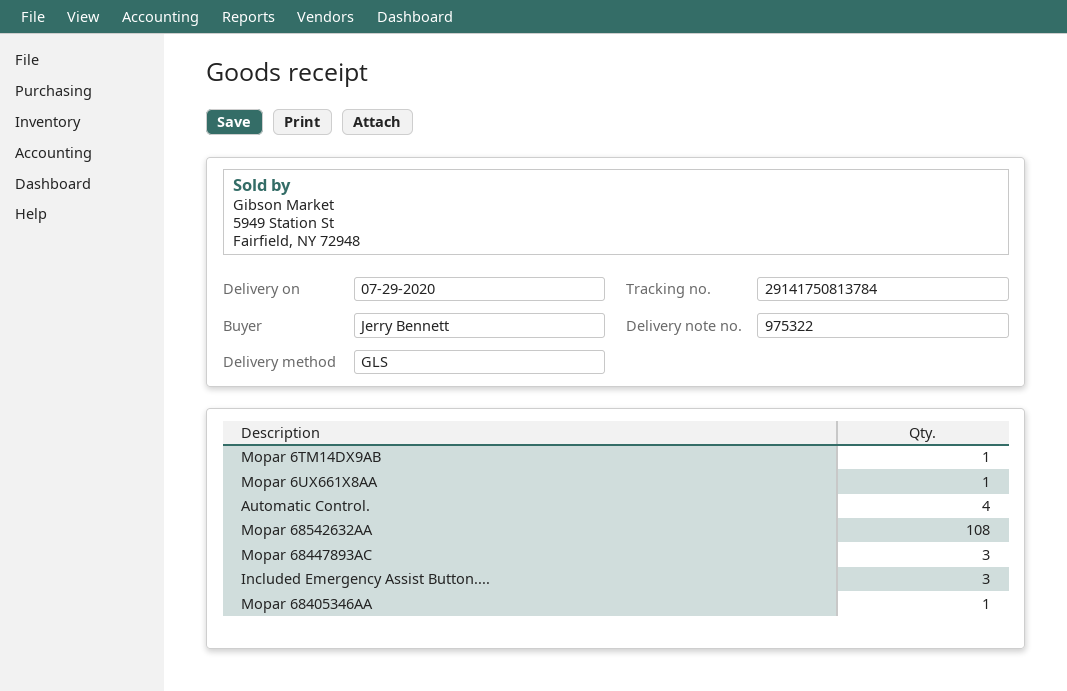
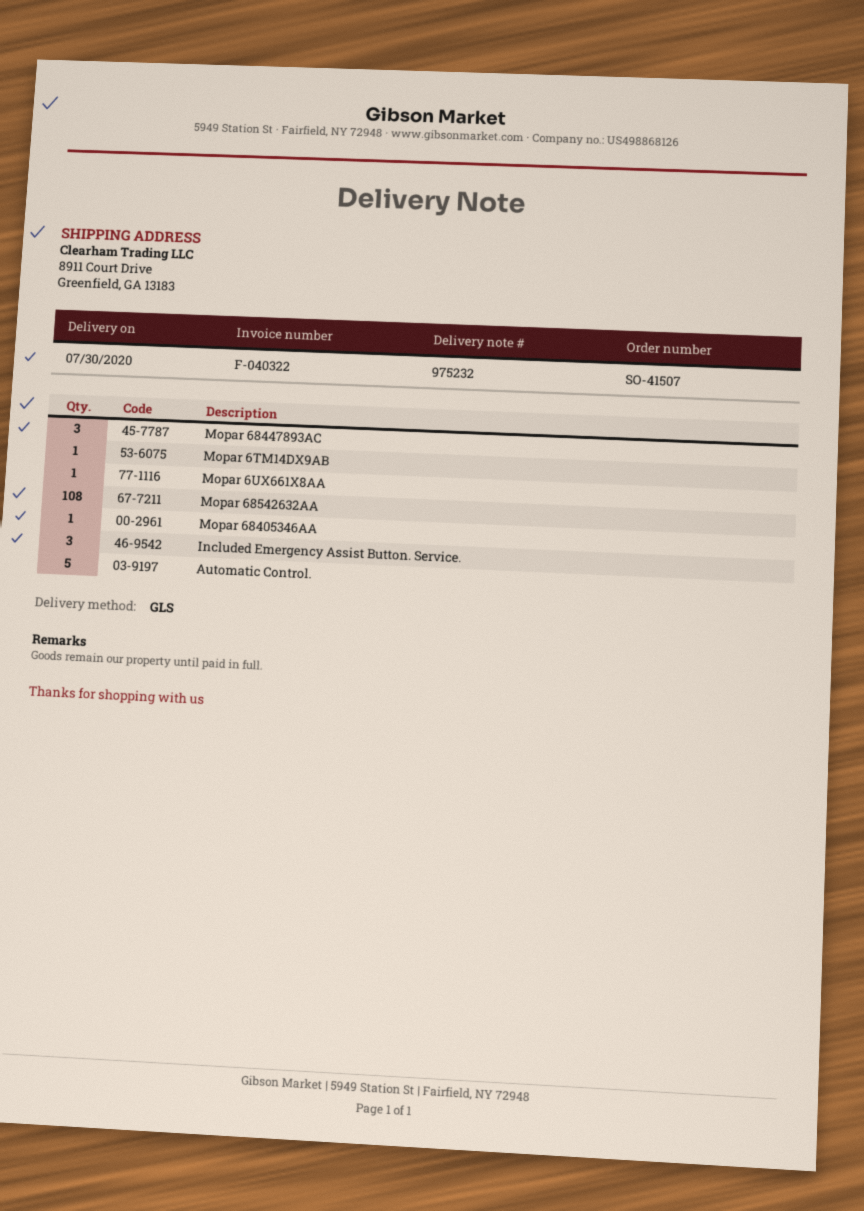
delivery note number: 975322 -> 975232
delivery date: 2020-07-29 -> 2020-07-30
Automatic Control.: 4 -> 5

